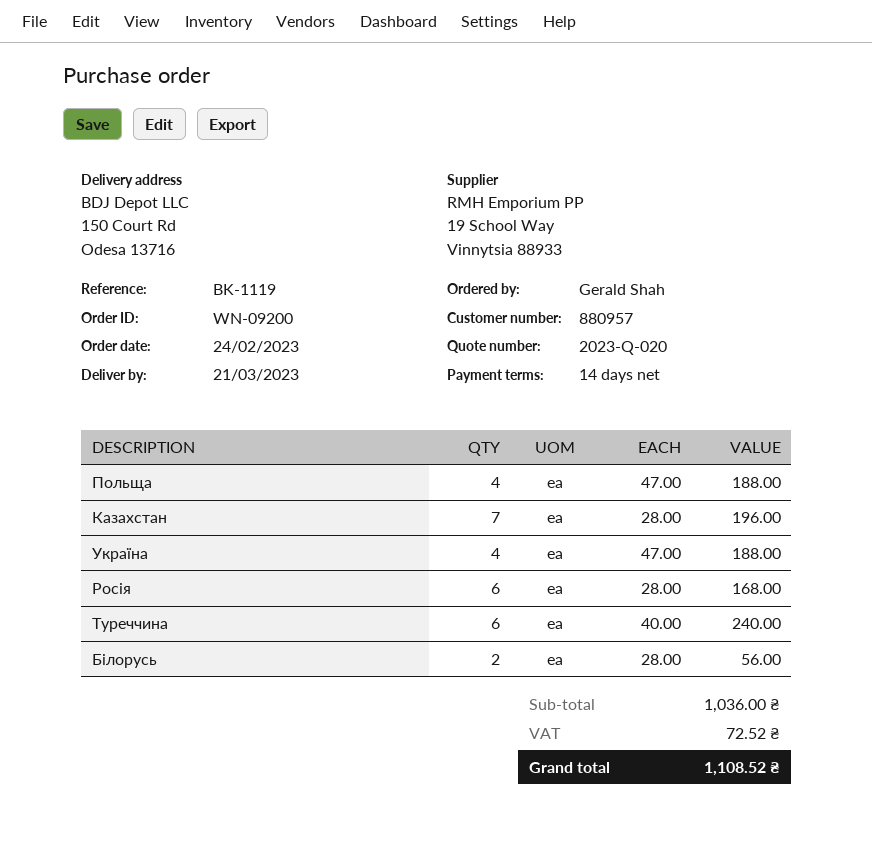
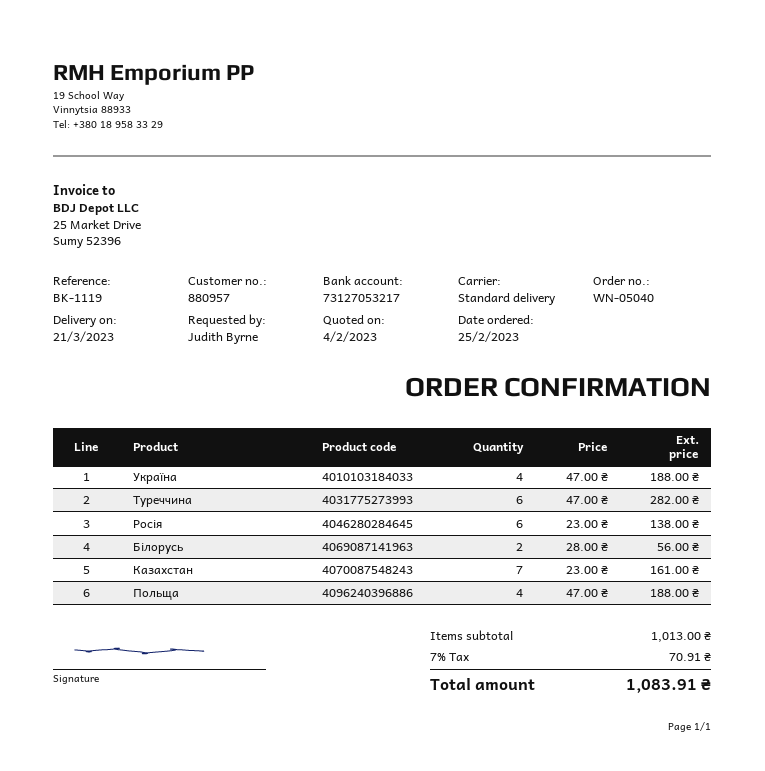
order number: WN-09200 -> WN-05040
order date: 2023-02-24 -> 2023-02-25
ordered by: Gerald Shah -> Judith Byrne
Казахстан: 7 x 28.00 = 196.00 -> 7 x 23.00 = 161.00
Росія: 6 x 28.00 = 168.00 -> 6 x 23.00 = 138.00
Туреччина: 6 x 40.00 = 240.00 -> 6 x 47.00 = 282.00
subtotal: 1036.00 -> 1013.00
tax: 72.52 -> 70.91
total: 1108.52 -> 1083.91

